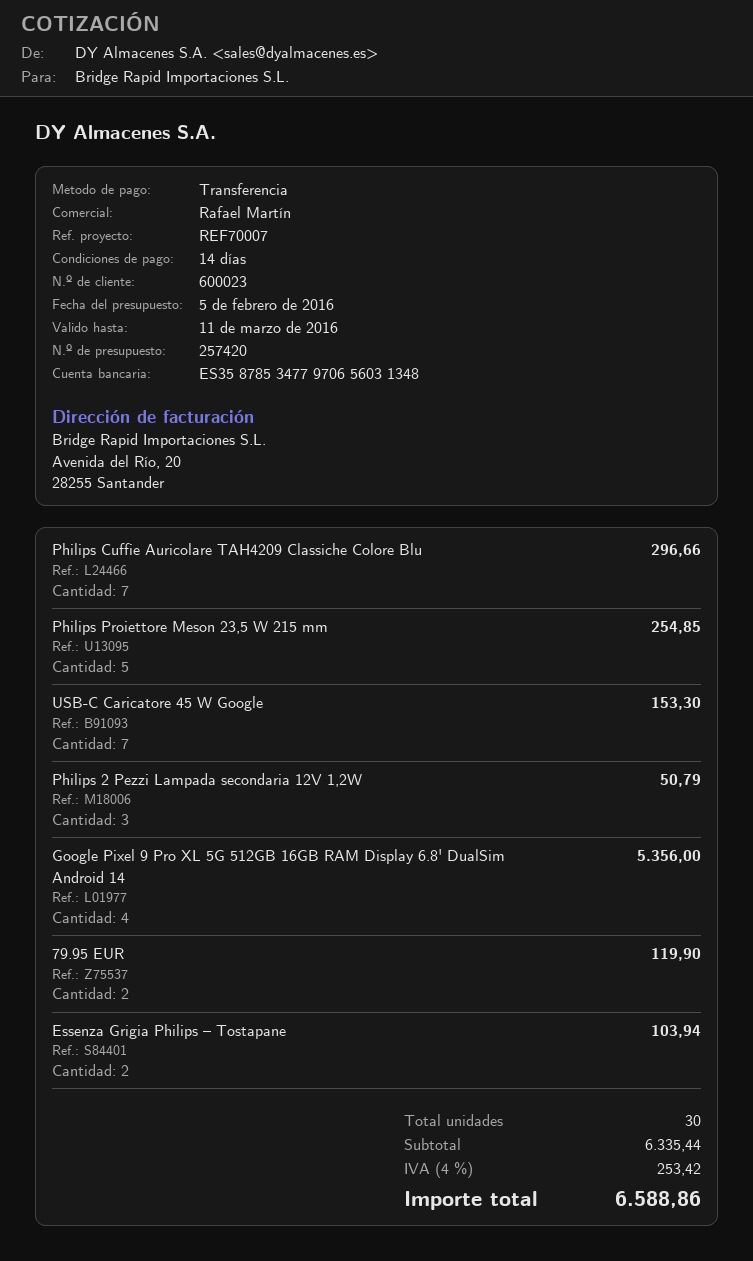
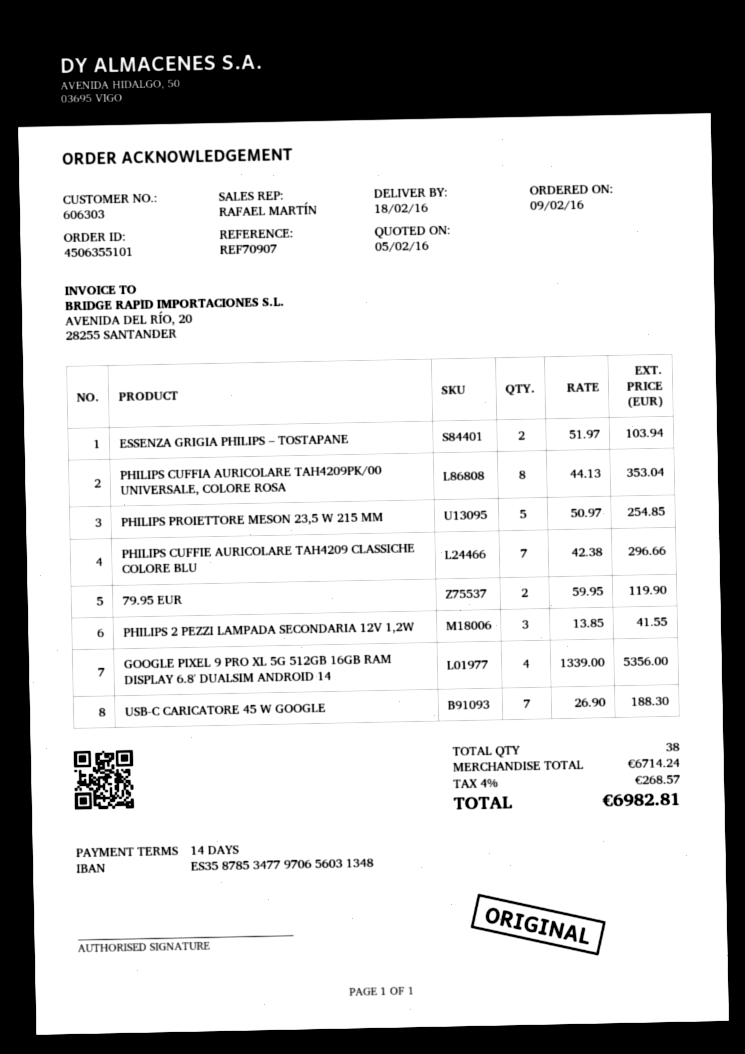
customer number: 600023 -> 606303
reference: REF70007 -> REF70907
USB‑C Caricatore 45 W Google: 7 for 153.30 -> 7 for 188.30
Philips 2 Pezzi Lampada secondaria 12V 1,2W: 3 for 50.79 -> 3 for 41.55
PHILIPS CUFFIA AURICOLARE TAH4209PK/00 UNIVERSALE, COLORE ROSA: none -> 8 for 353.04
total quantity: 30 -> 38
subtotal: 6335.44 -> 6714.24
tax: 4% = 253.42 -> 4% = 268.57
total: 6588.86 -> 6982.81

